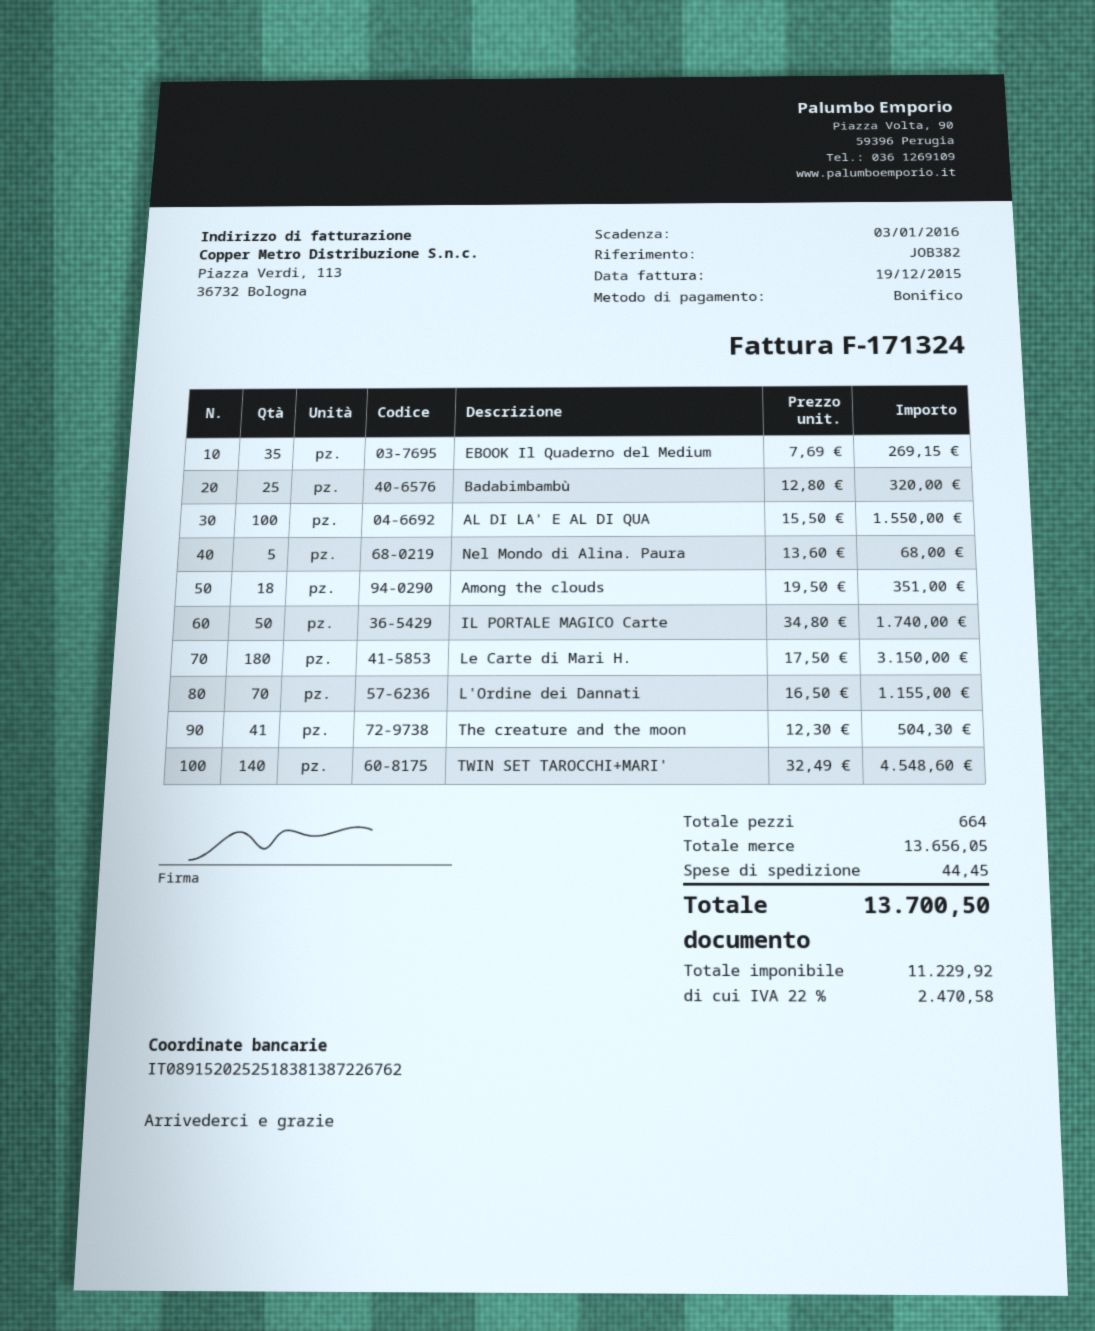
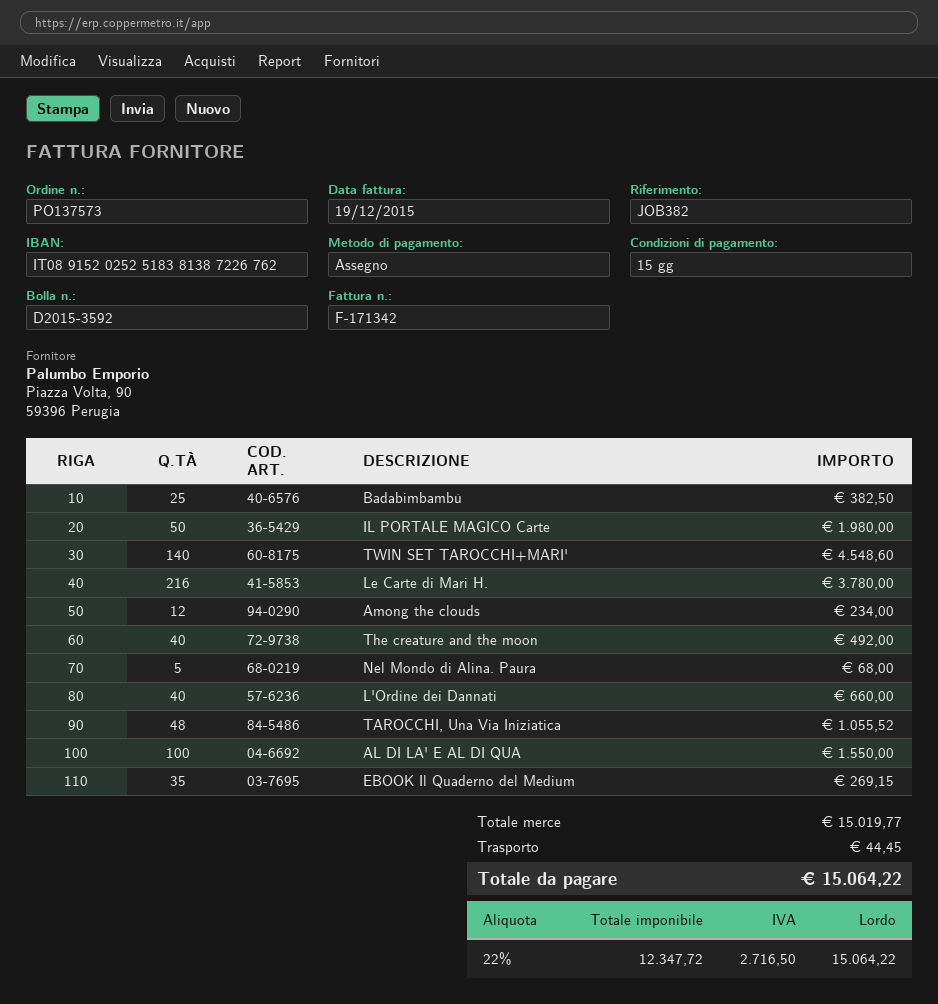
invoice number: F-171324 -> F-171342
payment method: bank transfer -> cheque
Badabimbambù: 25 for 320.00 -> 25 for 382.50
Among the clouds: 18 for 351.00 -> 12 for 234.00
IL PORTALE MAGICO Carte: 50 for 1740.00 -> 50 for 1980.00
Le Carte di Mari H.: 180 for 3150.00 -> 216 for 3780.00
L'Ordine dei Dannati: 70 for 1155.00 -> 40 for 660.00
The creature and the moon: 41 for 504.30 -> 40 for 492.00
TAROCCHI, Una Via Iniziatica: none -> 48 for 1055.52
subtotal: 13656.05 -> 15019.77
net: 11229.92 -> 12347.72
tax: 22% = 2470.58 -> 22% = 2716.50
total: 13700.50 -> 15064.22

